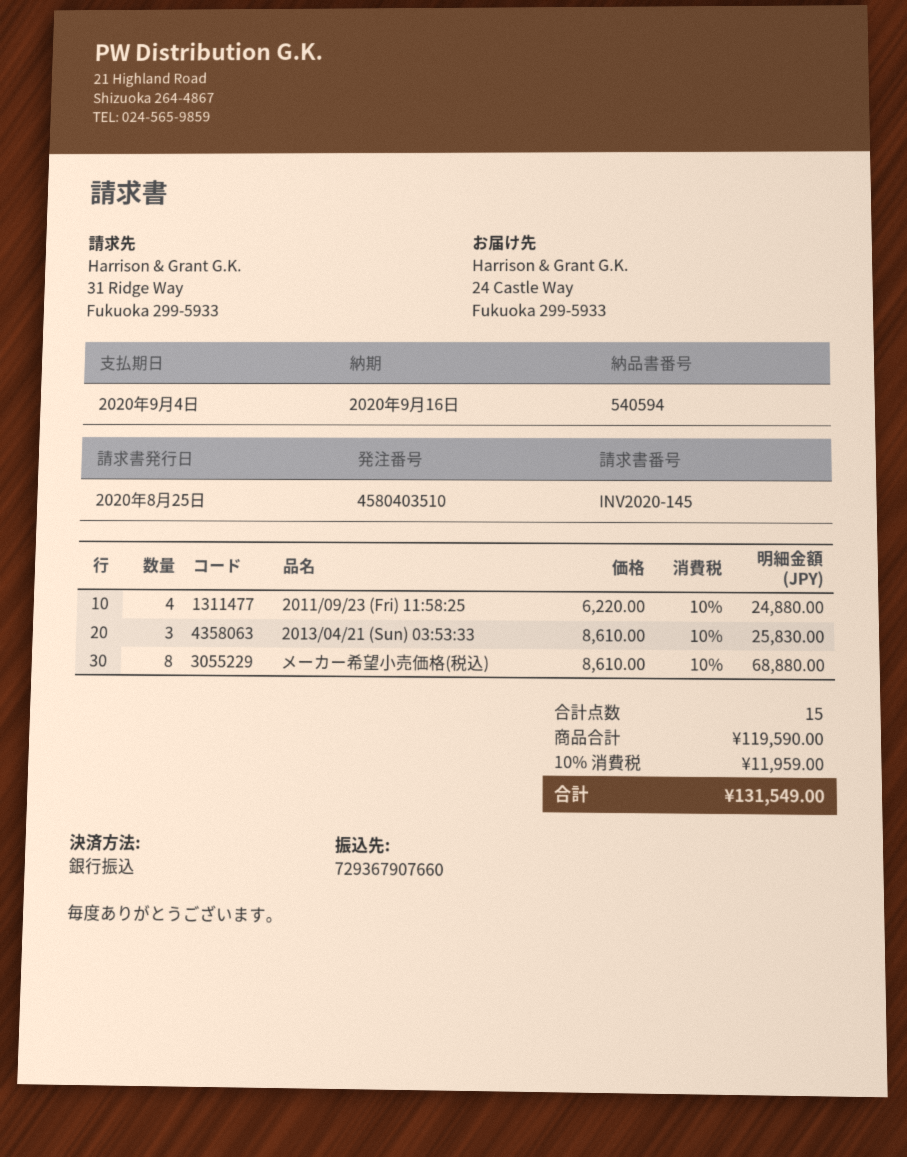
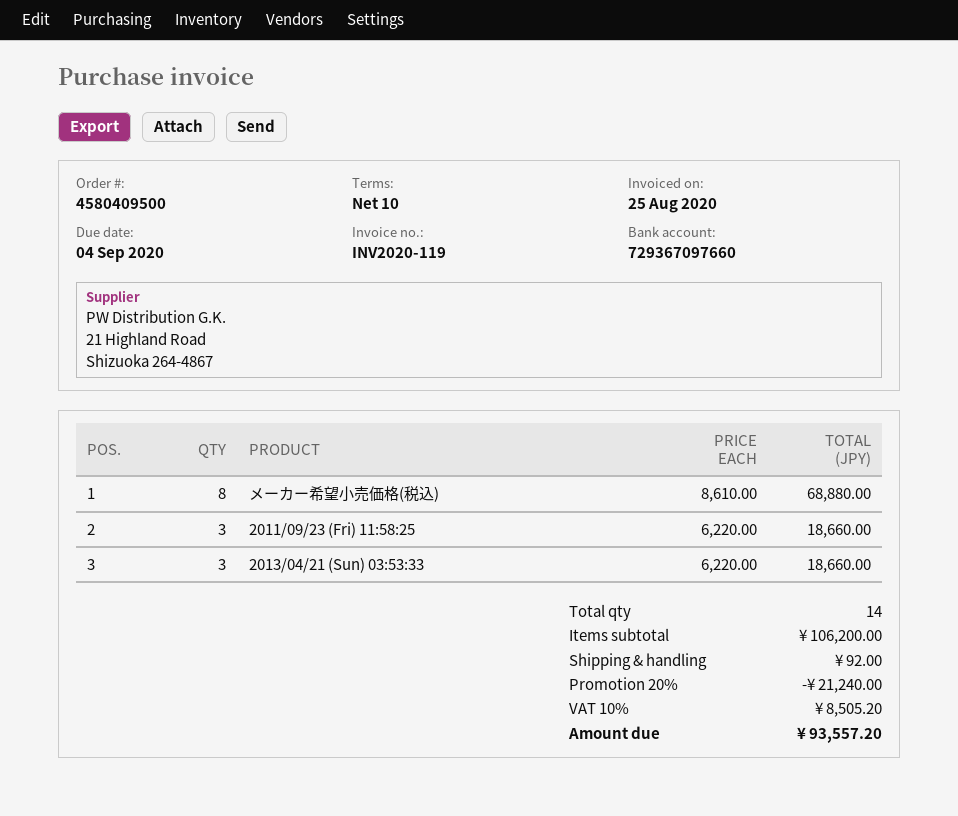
order number: 4580403510 -> 4580409500
invoice number: INV2020-145 -> INV2020-119
bank account: 729367907660 -> 729367097660
2011/09/23 (Fri) 11:58:25: 4 x 6220.00 = 24880.00 -> 3 x 6220.00 = 18660.00
2013/04/21 (Sun) 03:53:33: 3 x 8610.00 = 25830.00 -> 3 x 6220.00 = 18660.00
total quantity: 15 -> 14
subtotal: 119590.00 -> 106200.00
discount: none -> 20% = 21240.00
shipping: none -> 92.00
tax: 10% = 11959.00 -> 10% = 8505.20
total: 131549.00 -> 93557.20

